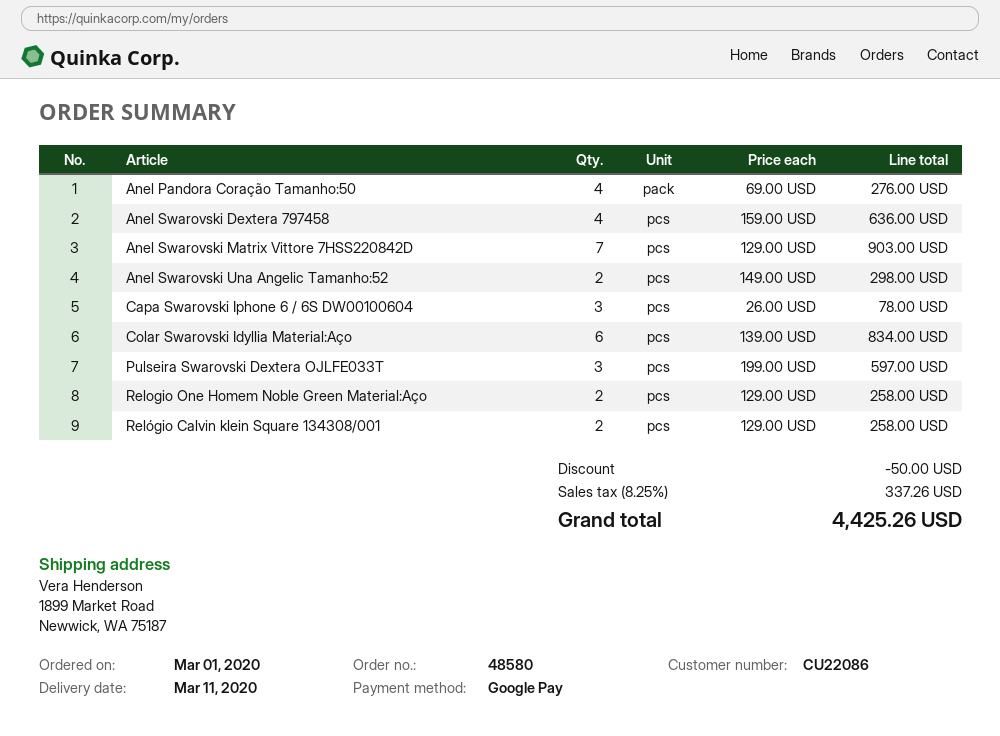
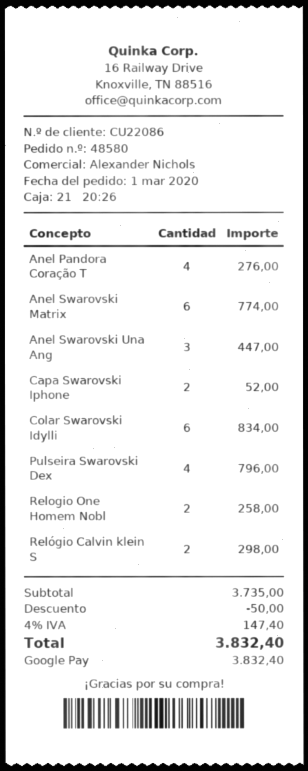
Anel Swarovski Dextera 797458: 4 for 636.00 -> none
Anel Swarovski Matrix Vittore 7HSS220842D: 7 for 903.00 -> 6 for 774.00
Anel Swarovski Una Angelic Tamanho:52: 2 for 298.00 -> 3 for 447.00
Capa Swarovski Iphone 6 / 6S DW00100604: 3 for 78.00 -> 2 for 52.00
Pulseira Swarovski Dextera OJLFE033T: 3 for 597.00 -> 4 for 796.00
Relógio Calvin klein Square 134308/001: 2 for 258.00 -> 2 for 298.00
tax: 8.25% = 337.26 -> 4% = 147.40
total: 4425.26 -> 3832.40

